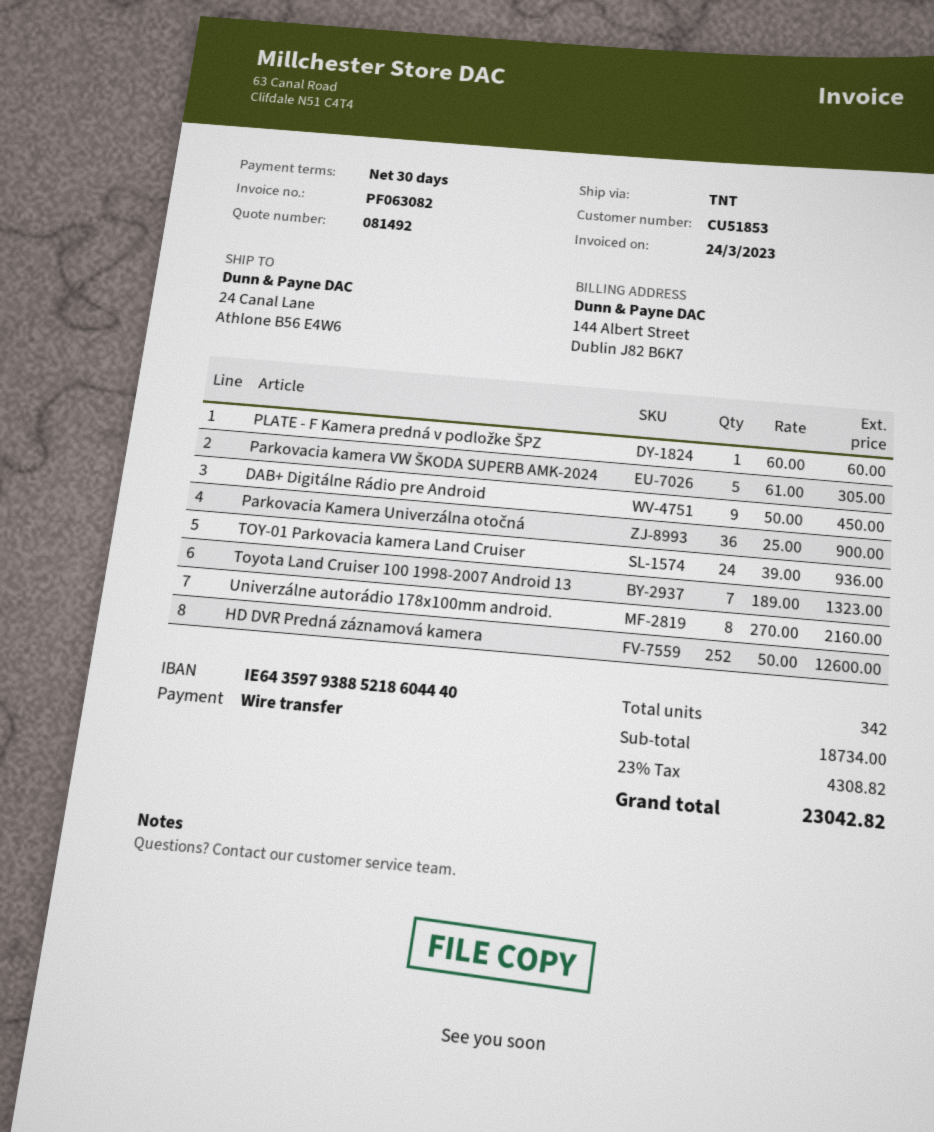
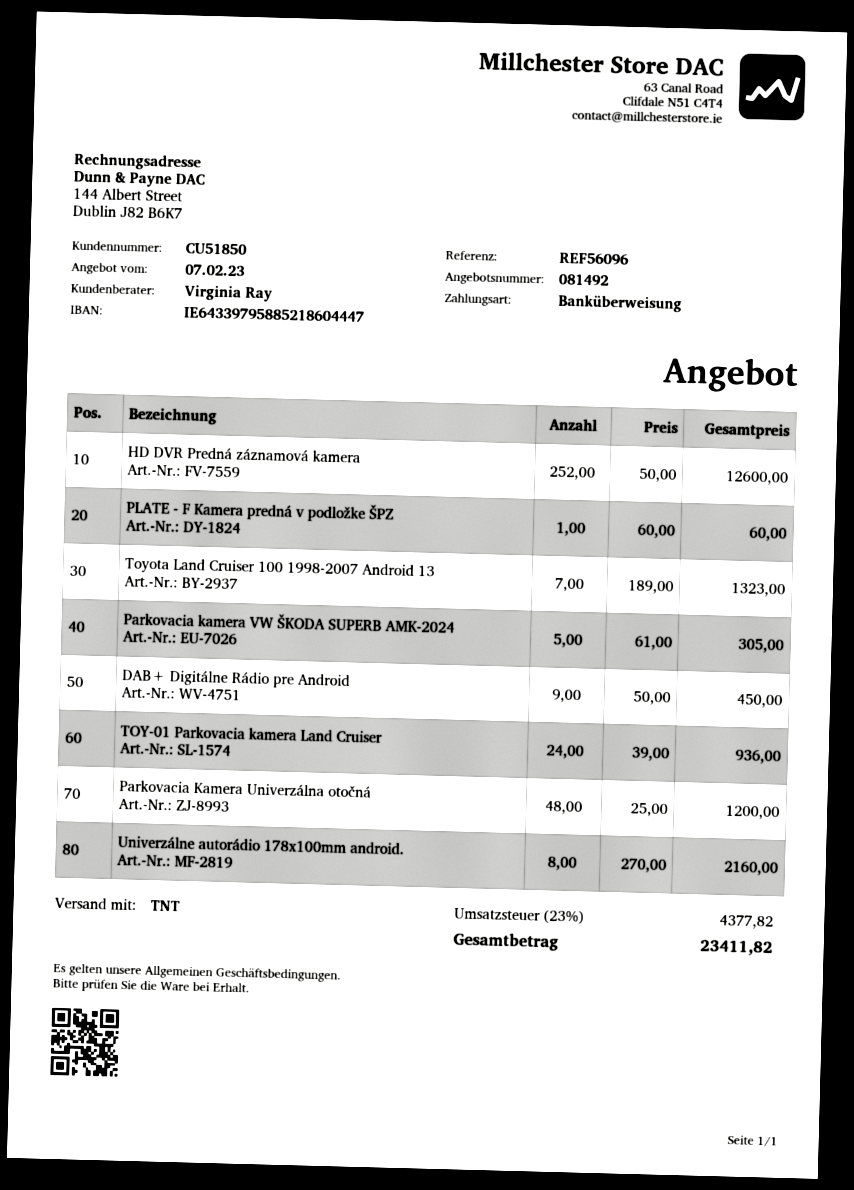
customer number: CU51853 -> CU51850
bank account: IE64359793885218604440 -> IE64339795885218604447
Parkovacia Kamera Univerzálna otočná: 36 x 25.00 = 900.00 -> 48 x 25.00 = 1200.00
tax: 23% = 4308.82 -> 23% = 4377.82
total: 23042.82 -> 23411.82

